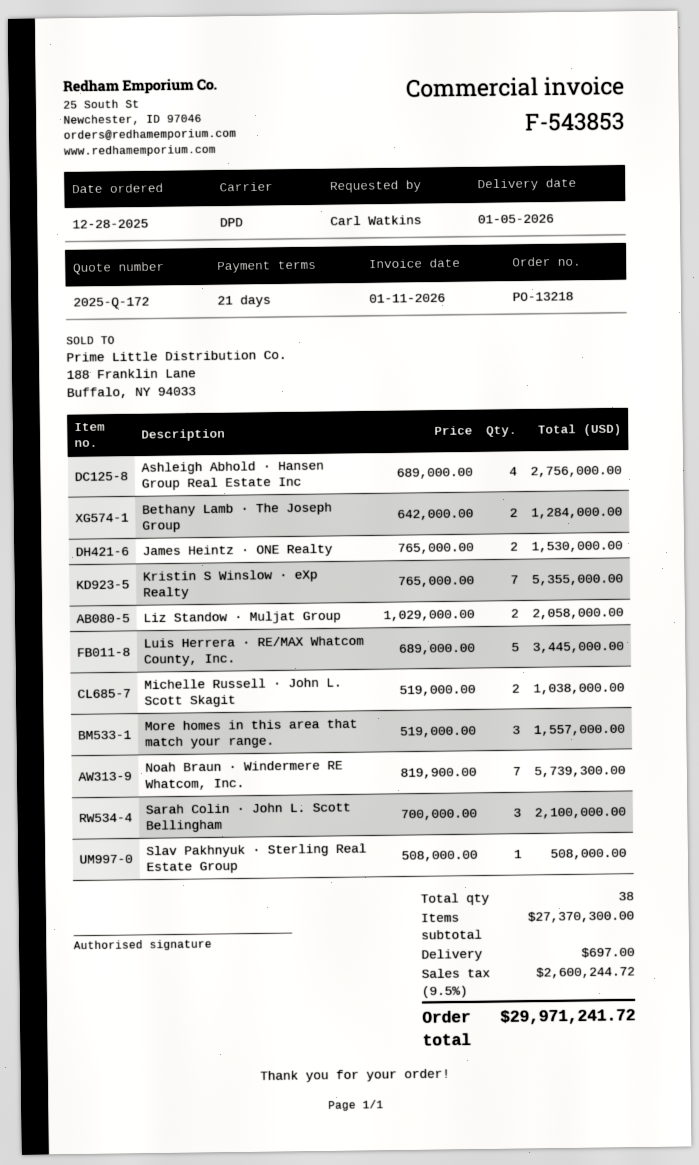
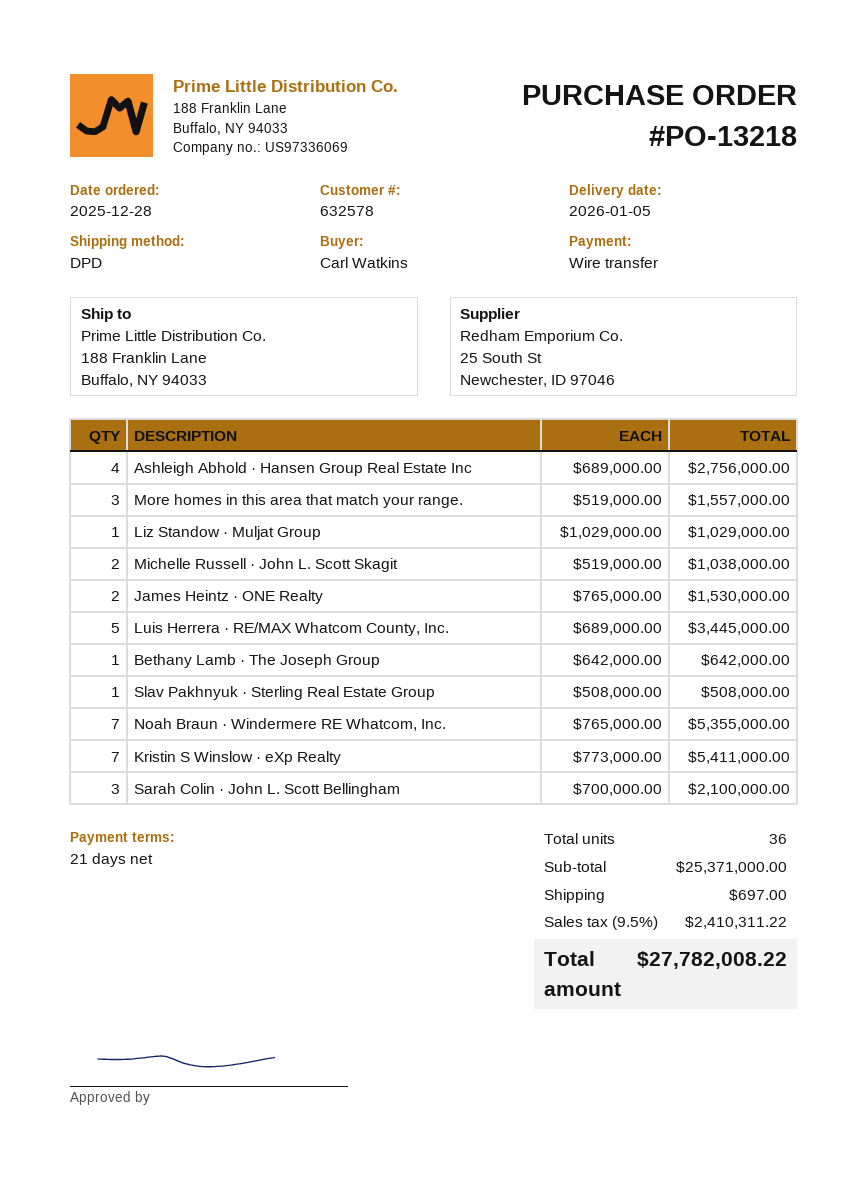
Bethany Lamb · The Joseph Group: 2 x 642000.00 = 1284000.00 -> 1 x 642000.00 = 642000.00
Kristin S Winslow · eXp Realty: 7 x 765000.00 = 5355000.00 -> 7 x 773000.00 = 5411000.00
Liz Standow · Muljat Group: 2 x 1029000.00 = 2058000.00 -> 1 x 1029000.00 = 1029000.00
Noah Braun · Windermere RE Whatcom, Inc.: 7 x 819900.00 = 5739300.00 -> 7 x 765000.00 = 5355000.00
total quantity: 38 -> 36
subtotal: 27370300.00 -> 25371000.00
tax: 9.5% = 2600244.72 -> 9.5% = 2410311.22
total: 29971241.72 -> 27782008.22

